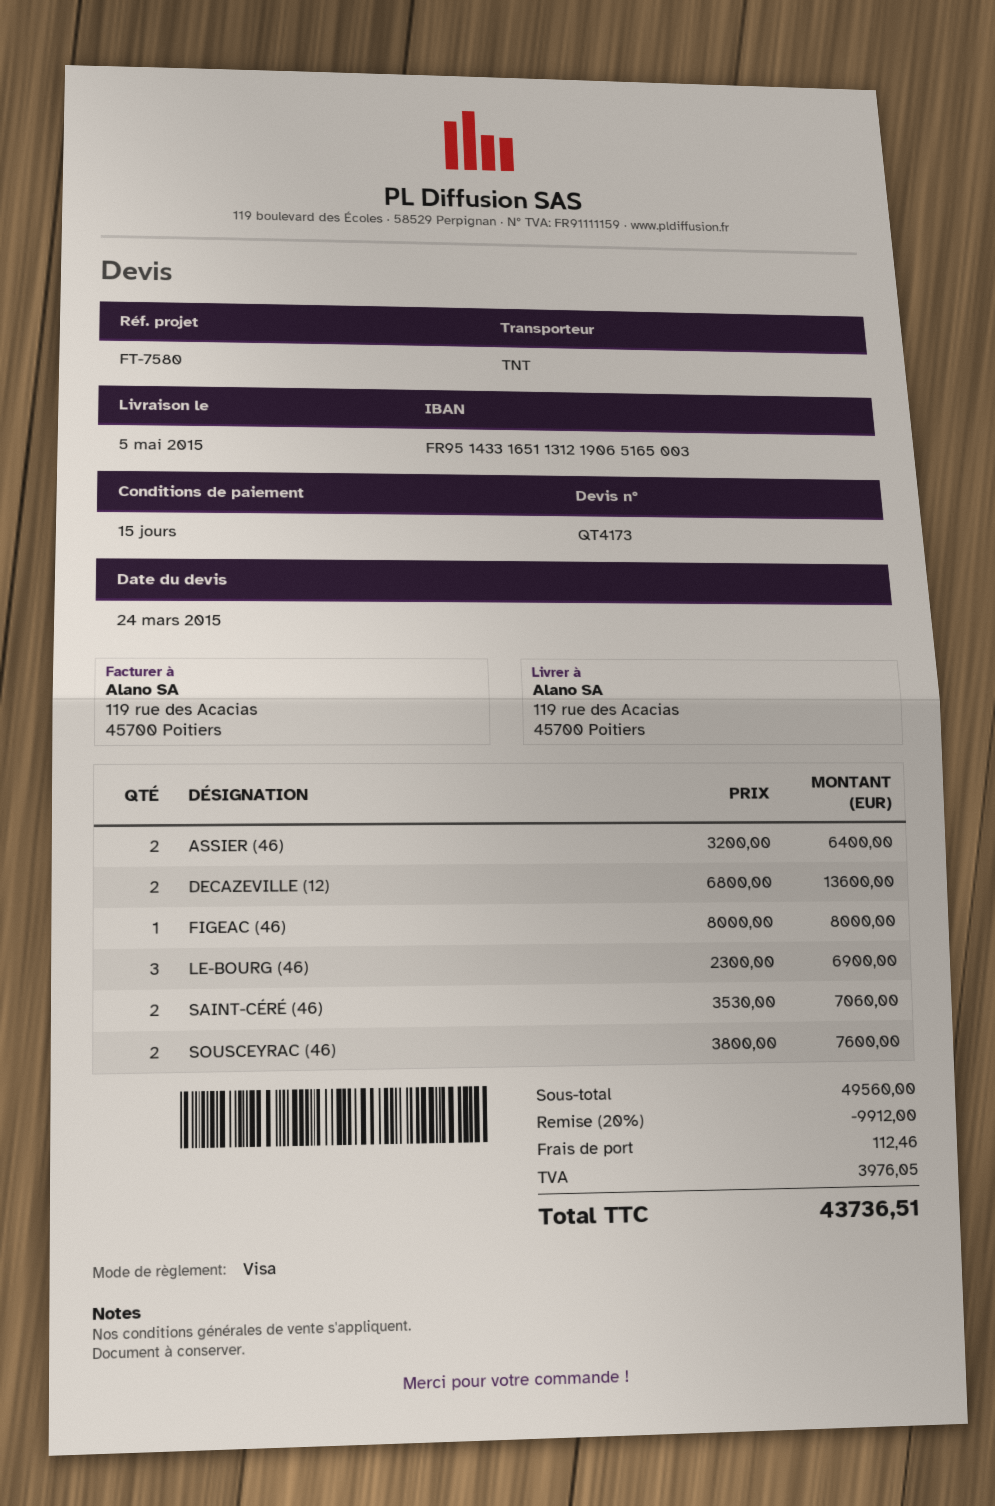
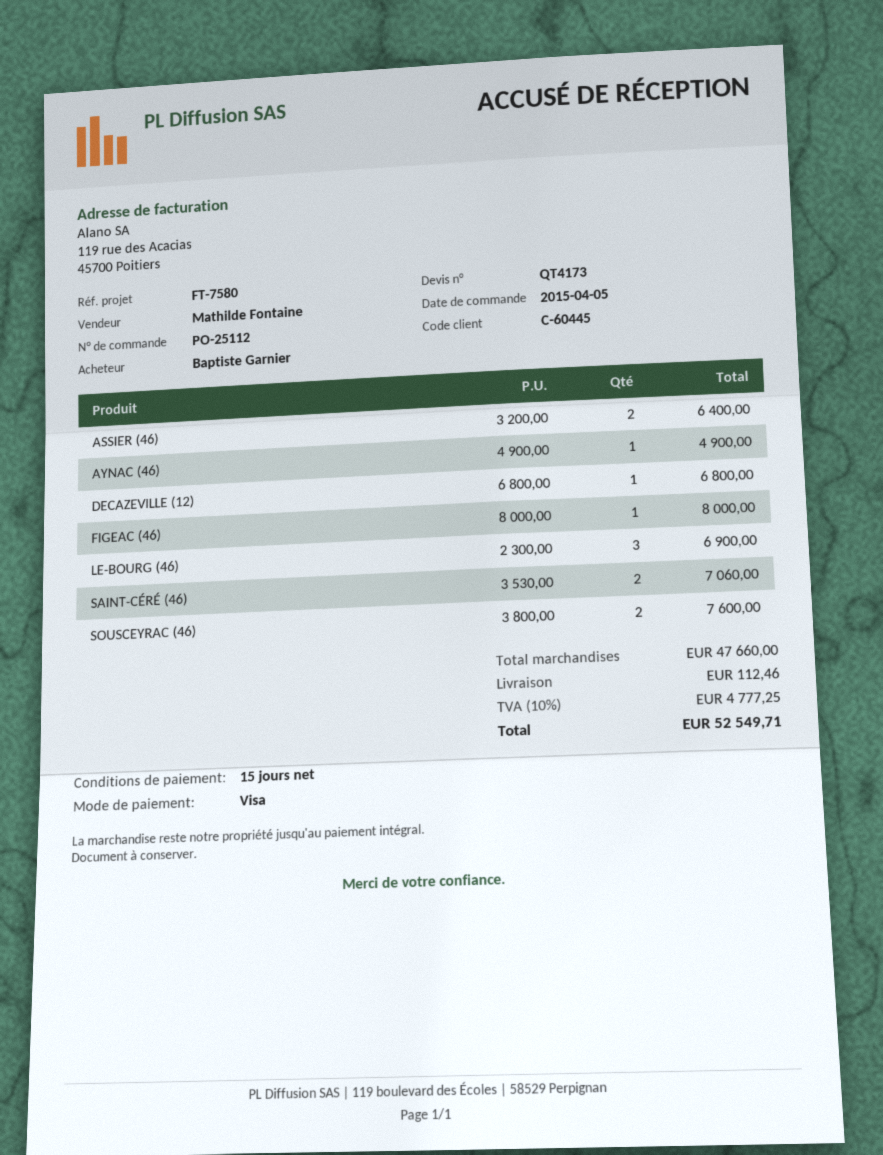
DECAZEVILLE (12): 2 x 6800.00 = 13600.00 -> 1 x 6800.00 = 6800.00
AYNAC (46): none -> 1 x 4900.00 = 4900.00
subtotal: 49560.00 -> 47660.00
discount: 20% = 9912.00 -> none
tax: 3976.05 -> 4777.25
total: 43736.51 -> 52549.71

